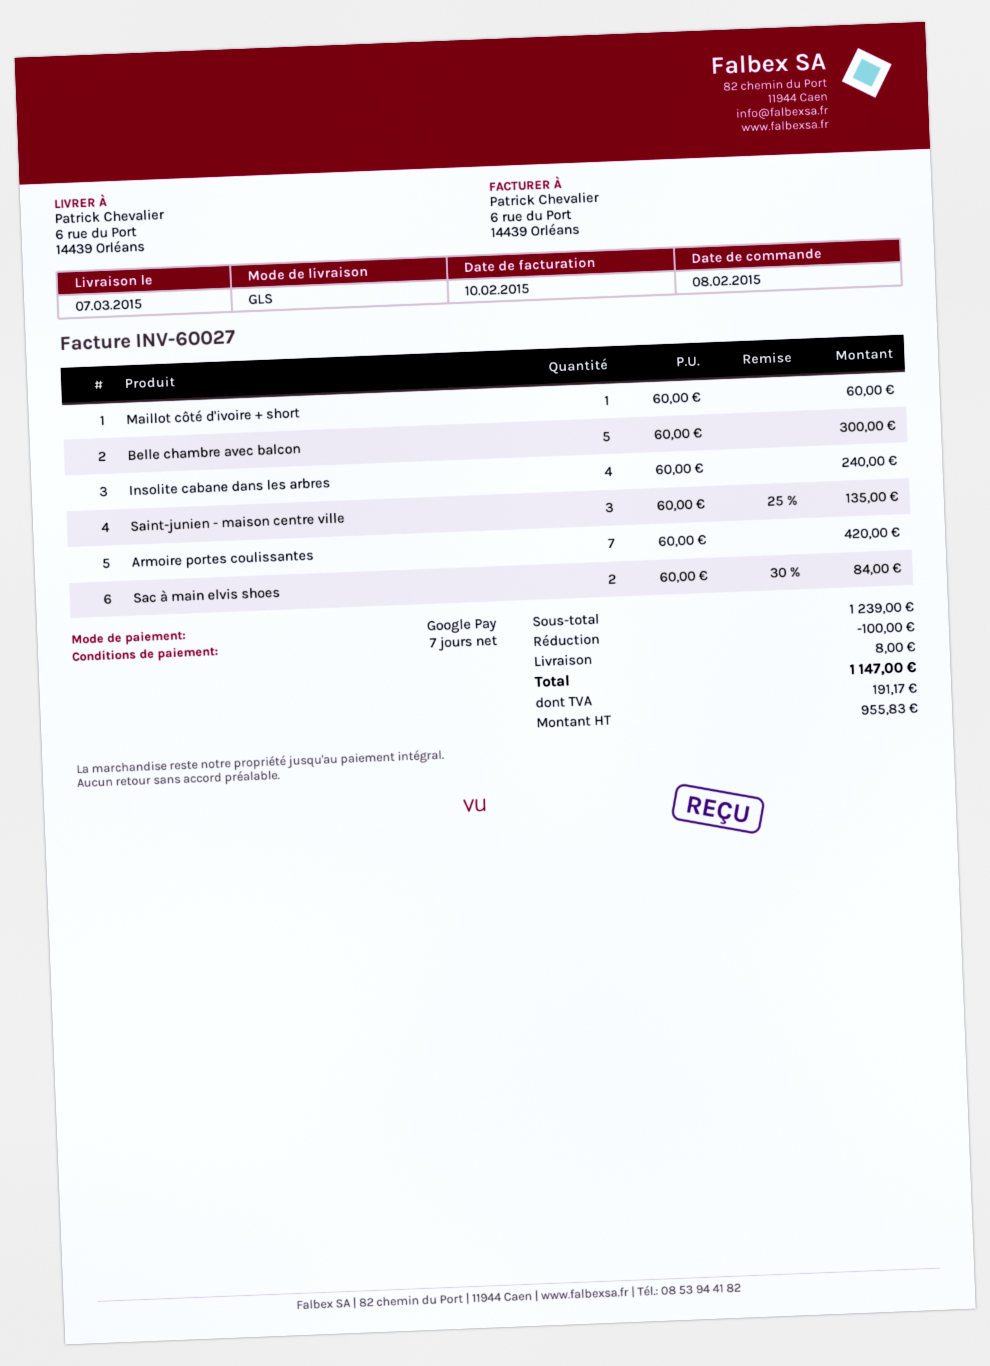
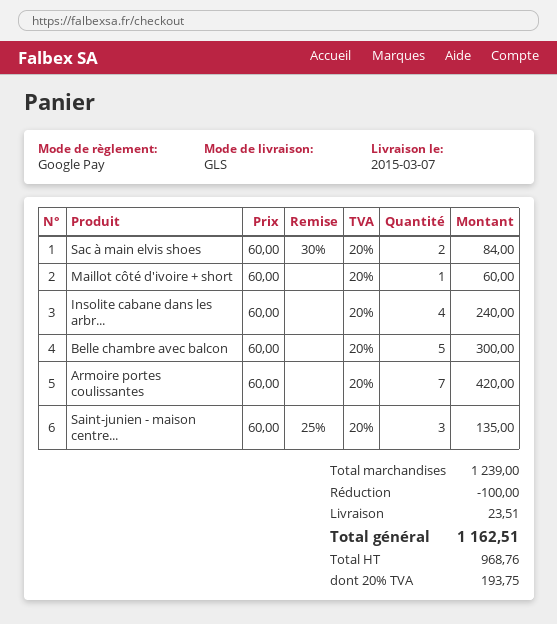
shipping: 8.00 -> 23.51
net: 955.83 -> 968.76
tax: 191.17 -> 193.75
total: 1147.00 -> 1162.51

